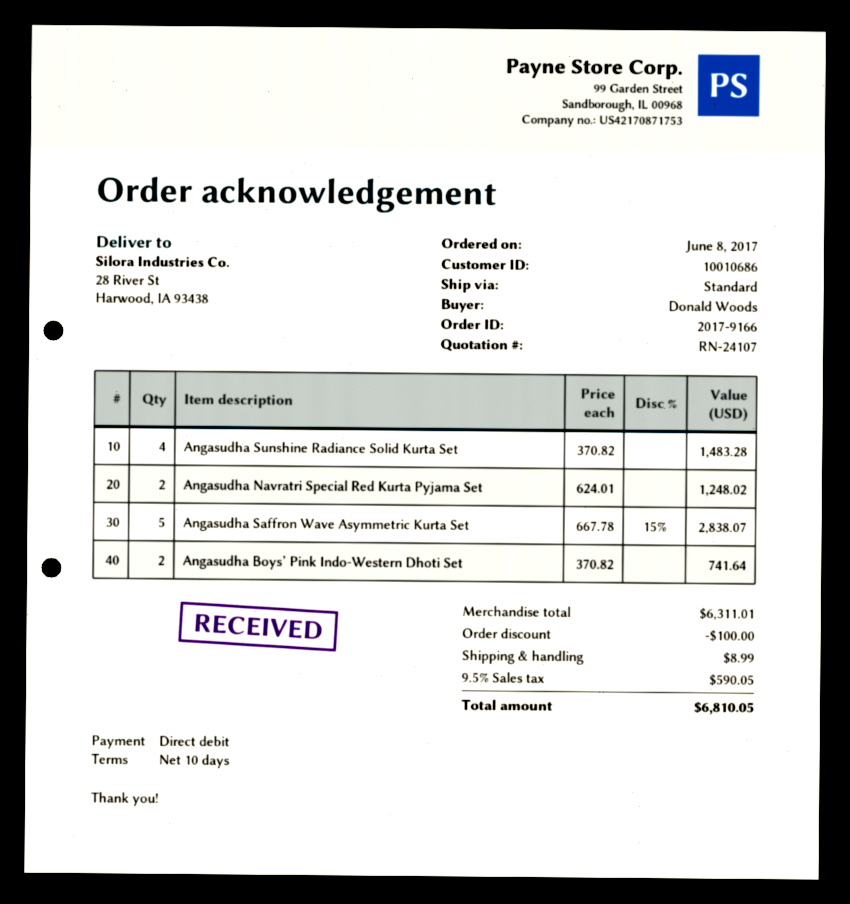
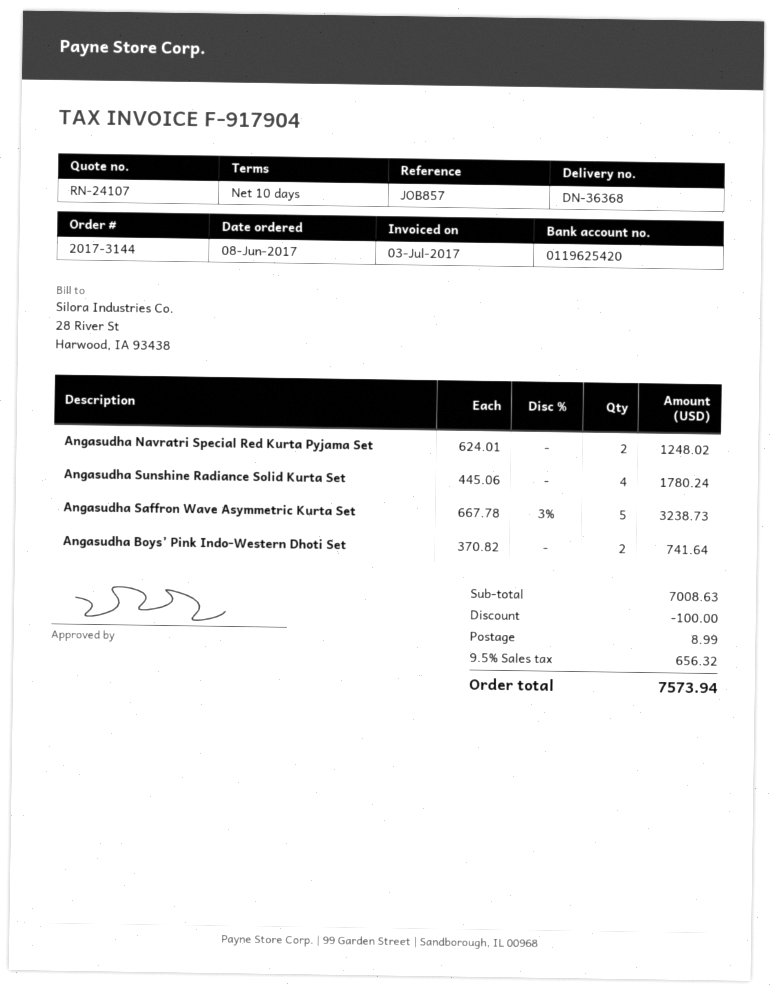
order number: 2017-9166 -> 2017-3144
Angasudha Sunshine Radiance Solid Kurta Set: 4 x 370.82 = 1483.28 -> 4 x 445.06 = 1780.24
Angasudha Saffron Wave Asymmetric Kurta Set: 5 x 667.78 - 15% = 2838.07 -> 5 x 667.78 - 3% = 3238.73
subtotal: 6311.01 -> 7008.63
tax: 9.5% = 590.05 -> 9.5% = 656.32
total: 6810.05 -> 7573.94

